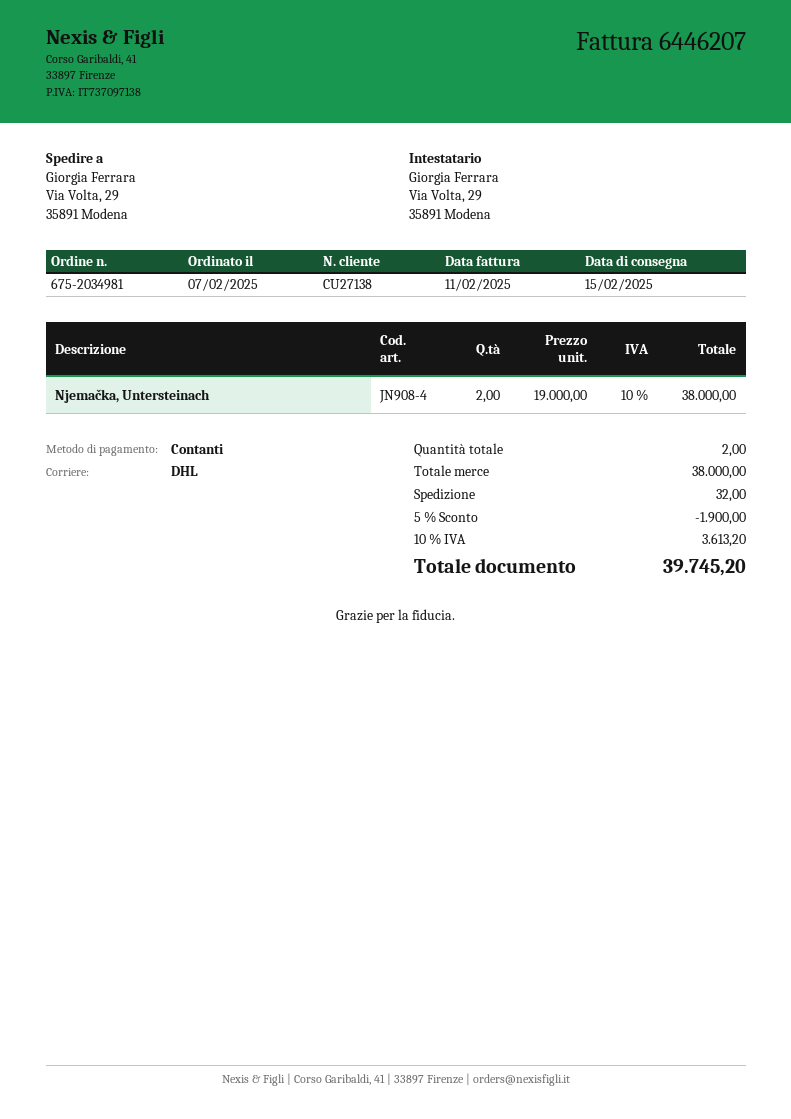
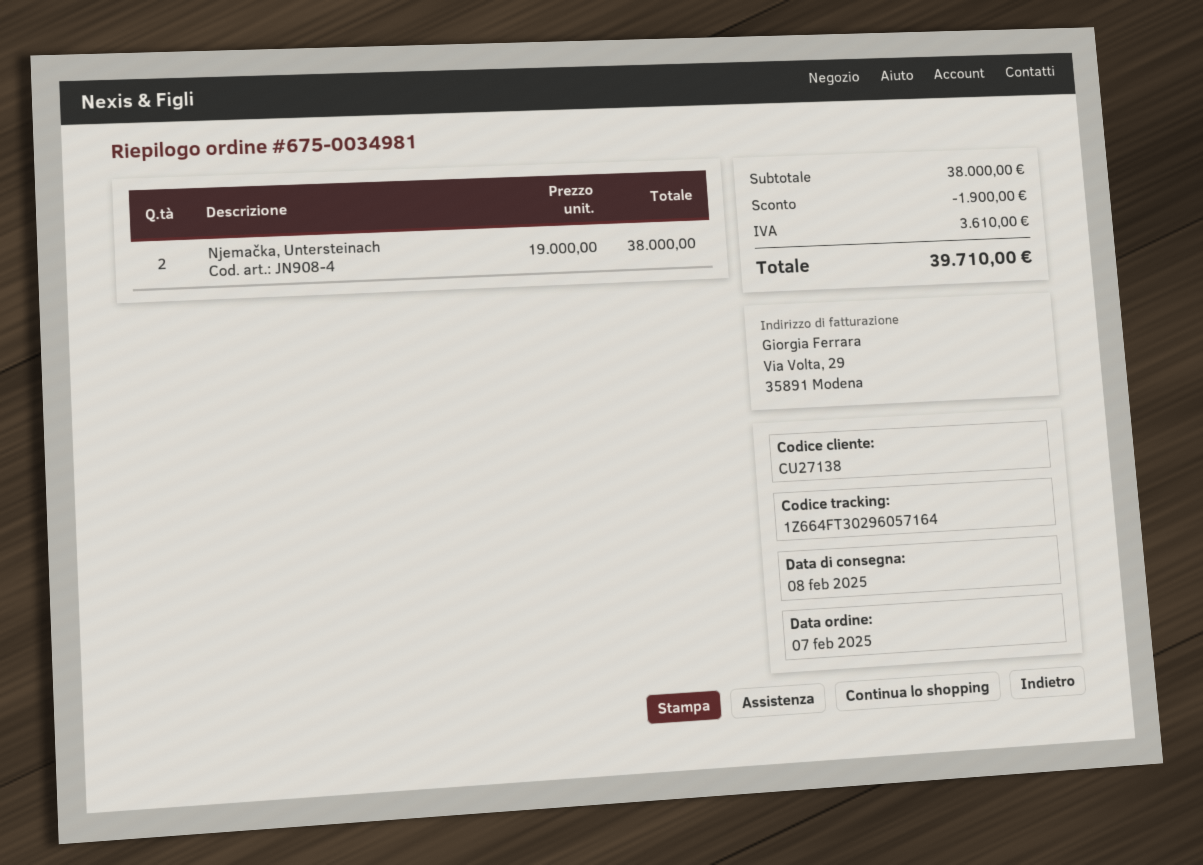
order number: 675-2034981 -> 675-0034981
delivery date: 2025-02-15 -> 2025-02-08
shipping: 32.00 -> none
tax: 3613.20 -> 3610.00
total: 39745.20 -> 39710.00

